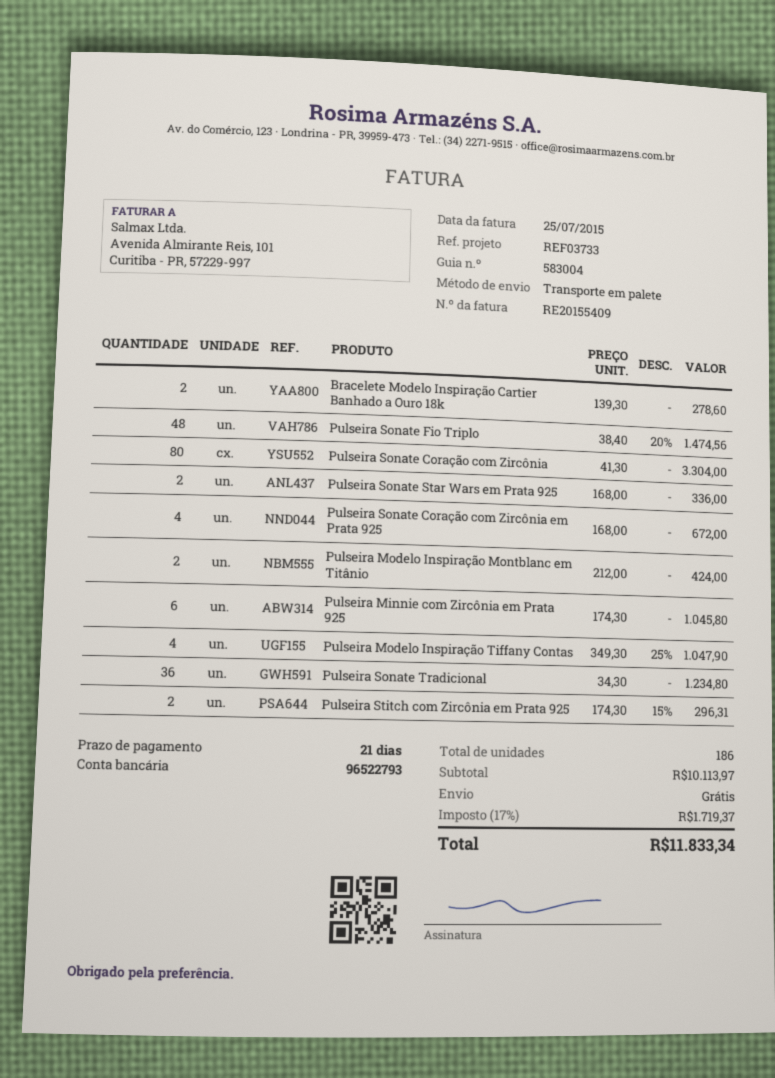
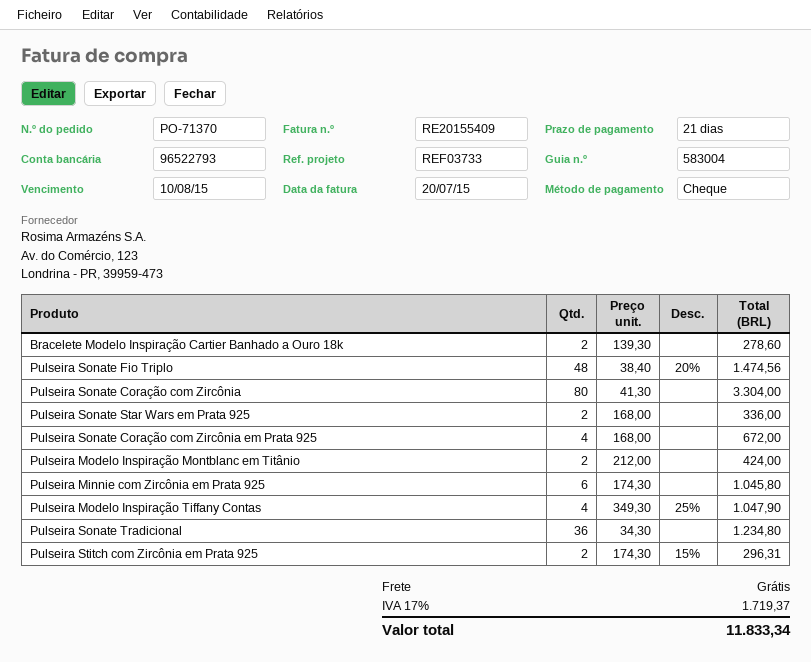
invoice date: 2015-07-25 -> 2015-07-20

